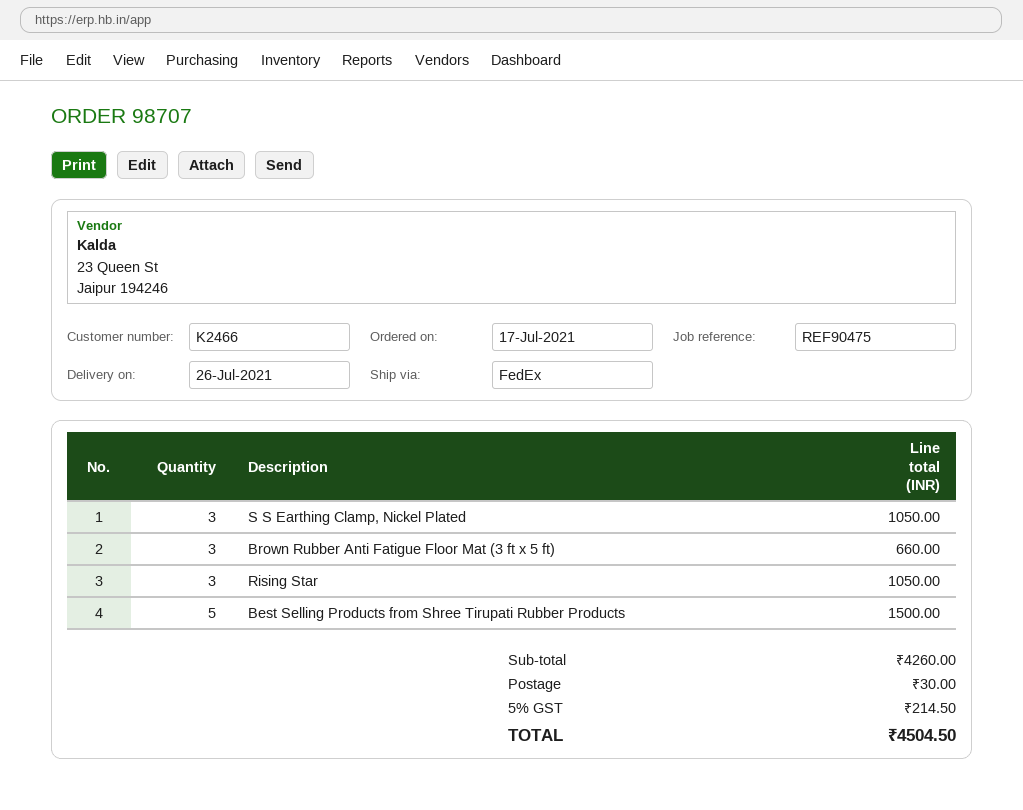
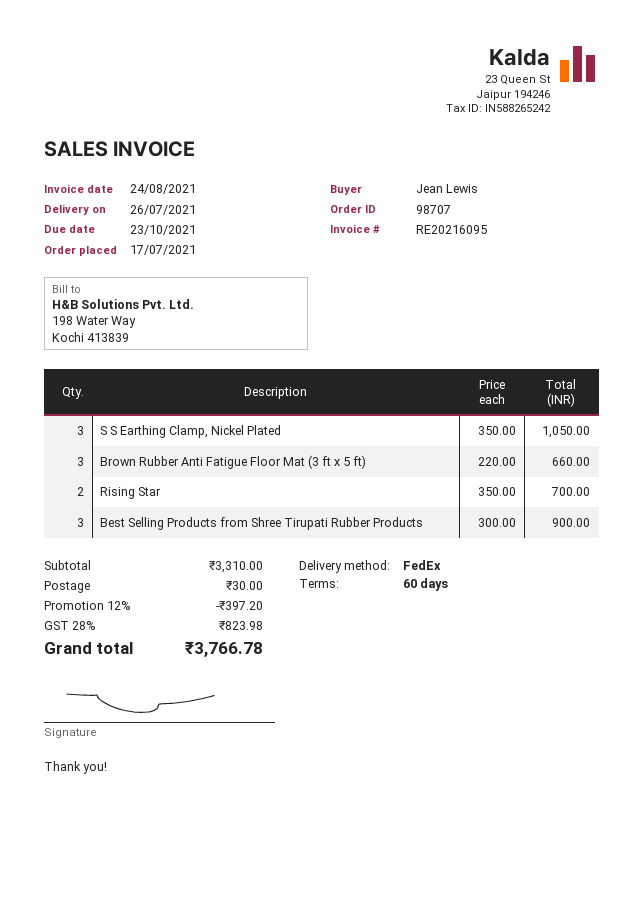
Rising Star: 3 for 1050.00 -> 2 for 700.00
Best Selling Products from Shree Tirupati Rubber Products: 5 for 1500.00 -> 3 for 900.00
subtotal: 4260.00 -> 3310.00
discount: none -> 12% = 397.20
tax: 5% = 214.50 -> 28% = 823.98
total: 4504.50 -> 3766.78

